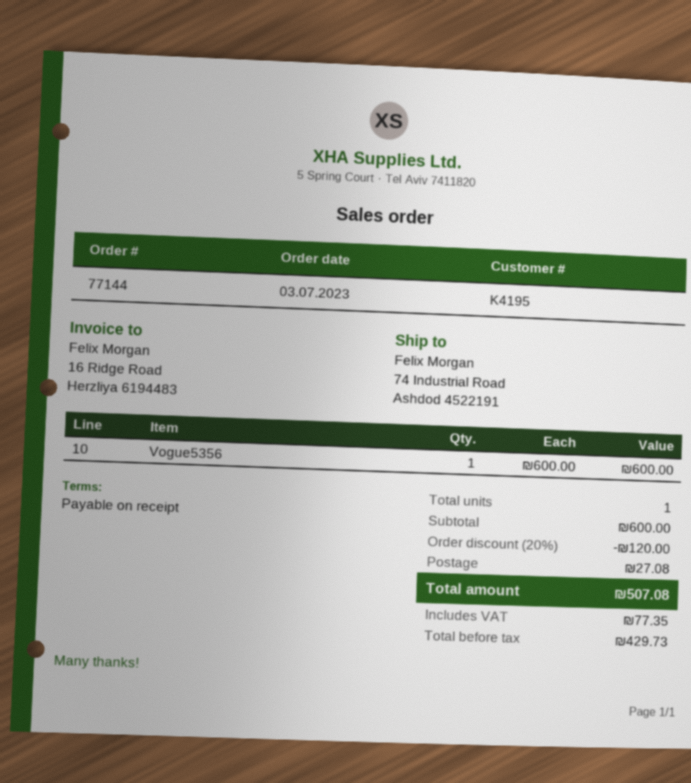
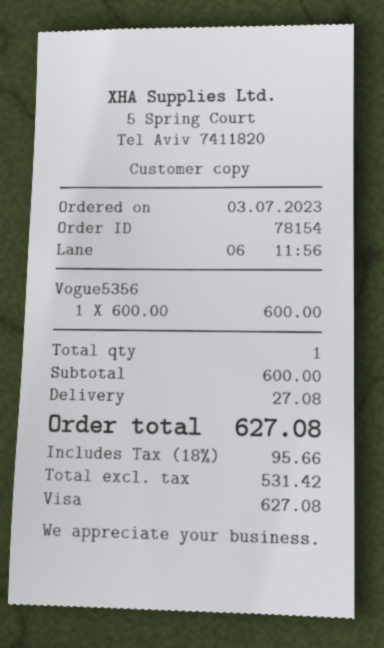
order number: 77144 -> 78154
discount: 20% = 120.00 -> none
net: 429.73 -> 531.42
tax: 77.35 -> 95.66
total: 507.08 -> 627.08

